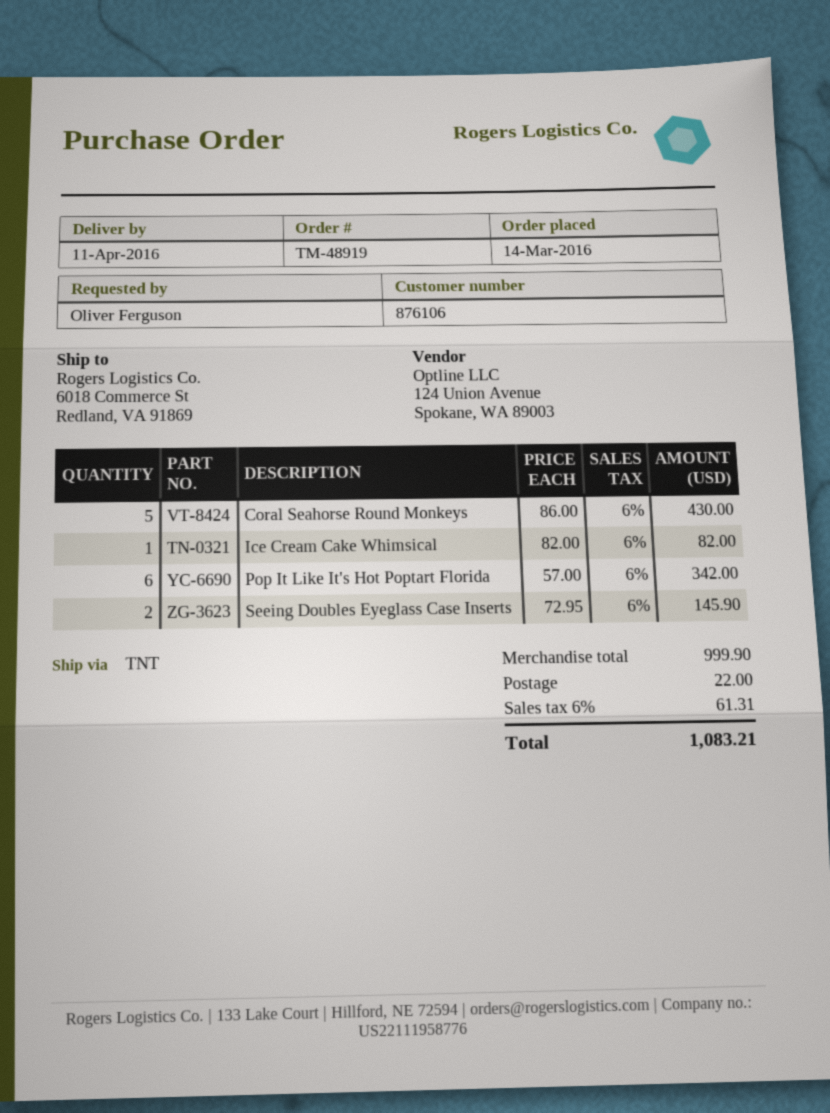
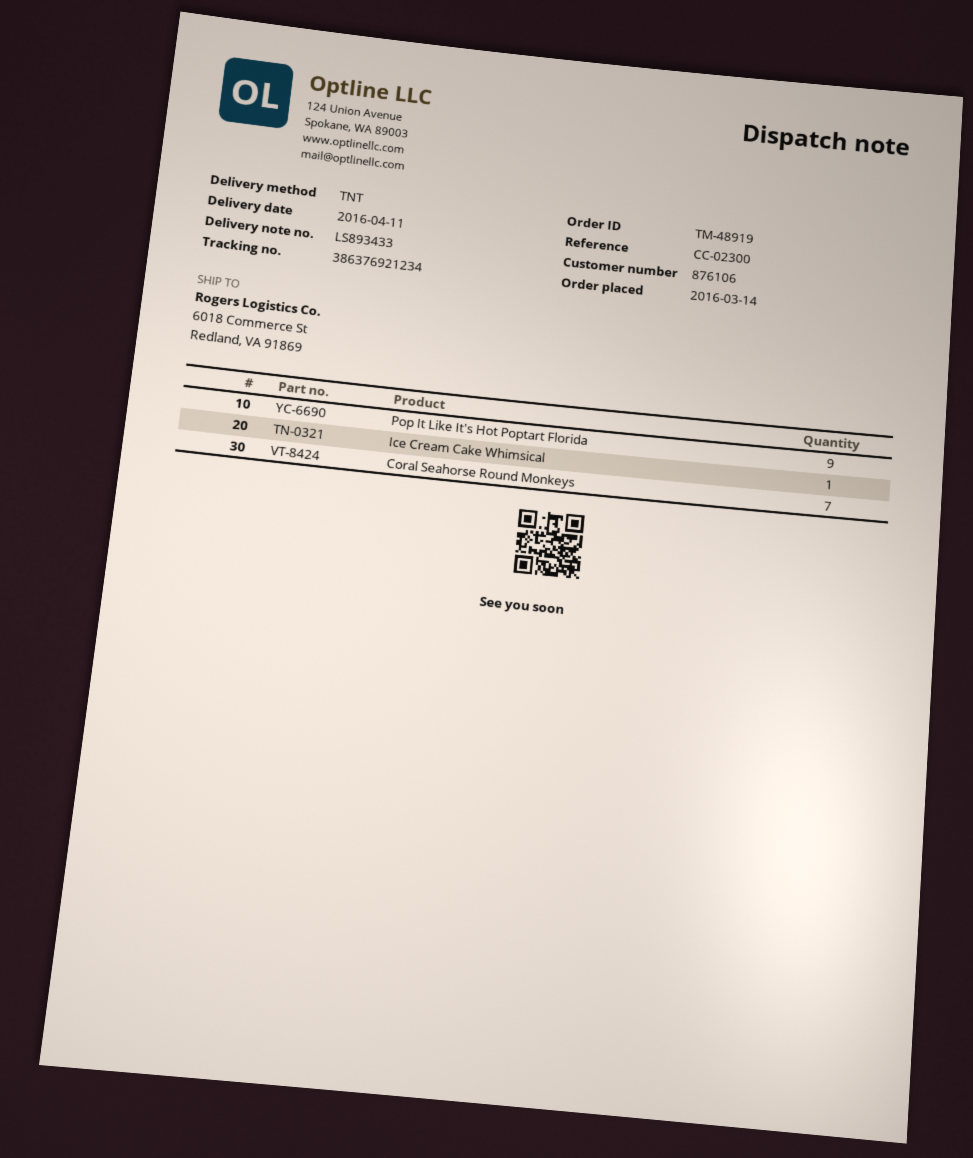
Coral Seahorse Round Monkeys: 5 -> 7
Pop It Like It's Hot Poptart Florida: 6 -> 9
Seeing Doubles Eyeglass Case Inserts: 2 -> none

